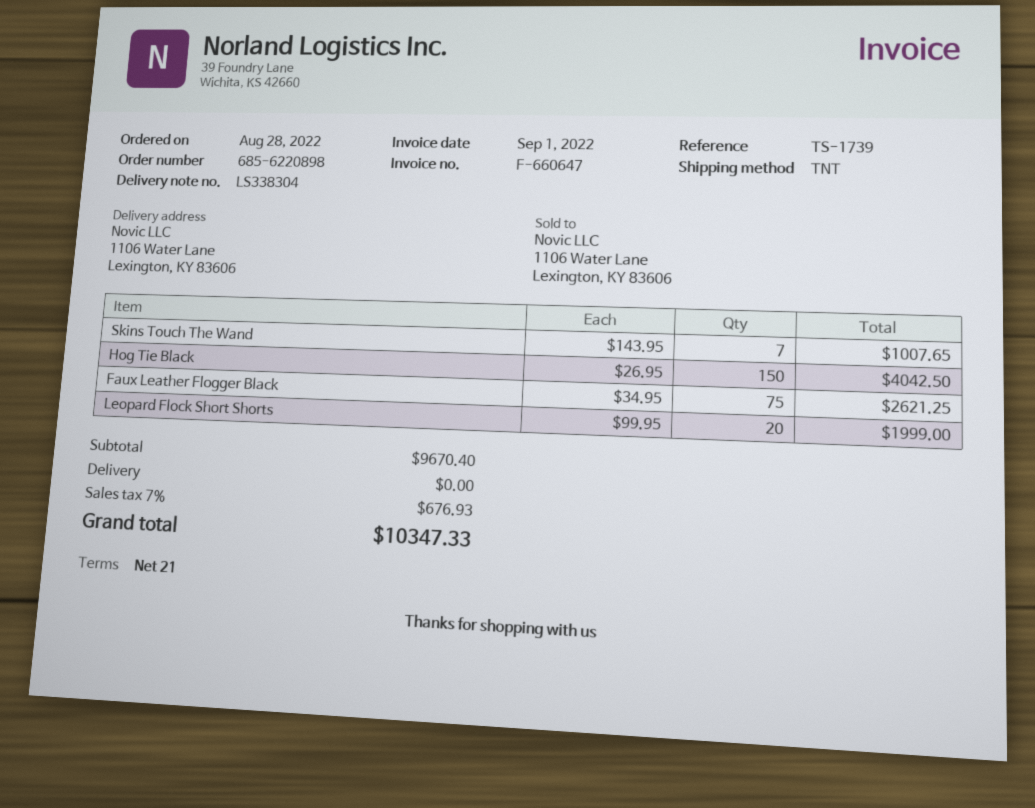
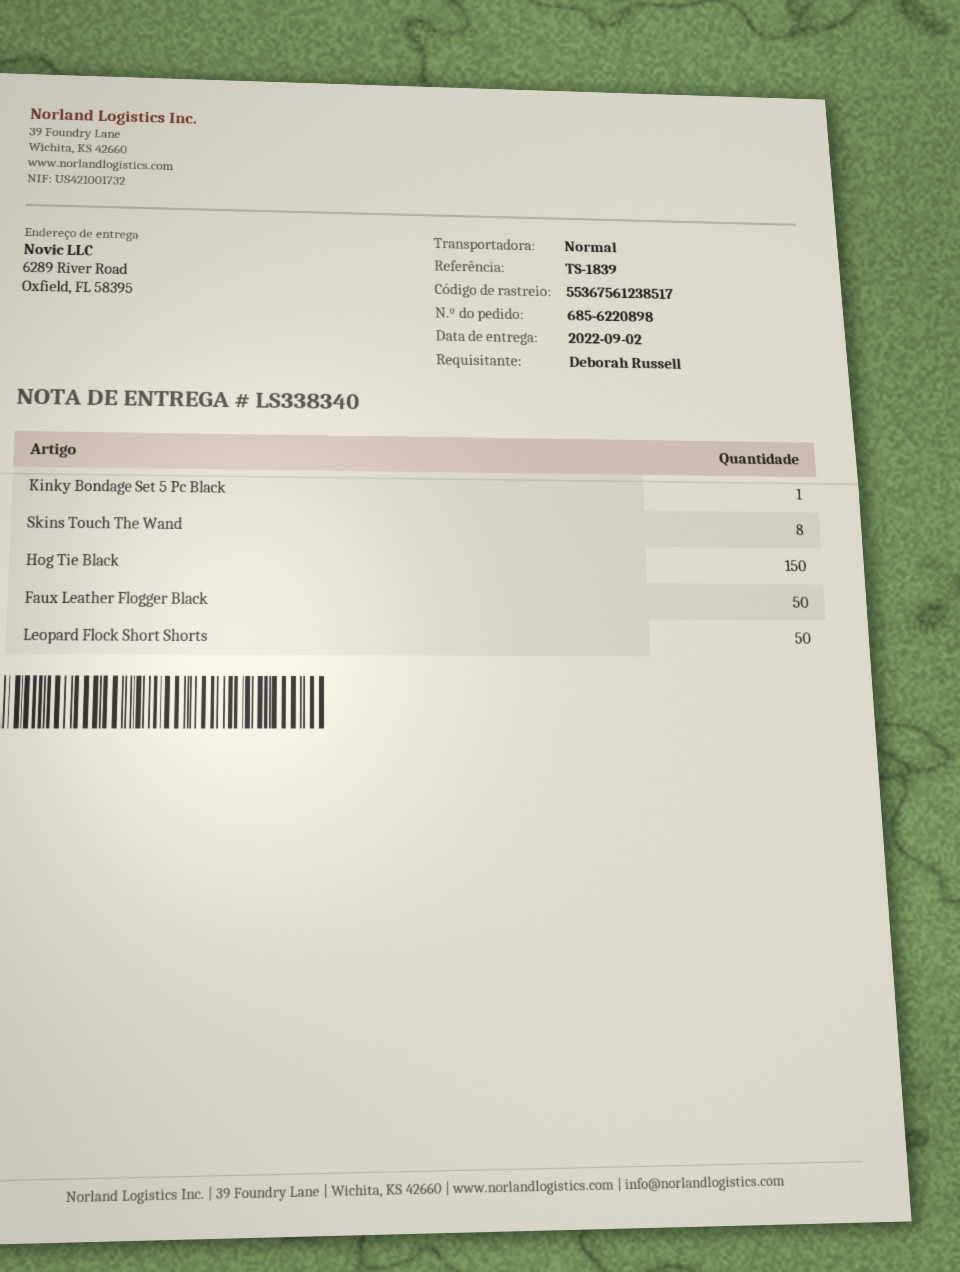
delivery note number: LS338304 -> LS338340
reference: TS-1739 -> TS-1839
shipping method: TNT -> standard
ship to: 1106 Water Lane, Lexington, KY 83606 -> 6289 River Road, Oxfield, FL 58395
Skins Touch The Wand: 7 -> 8
Faux Leather Flogger Black: 75 -> 50
Leopard Flock Short Shorts: 20 -> 50
Kinky Bondage Set 5 Pc Black: none -> 1

